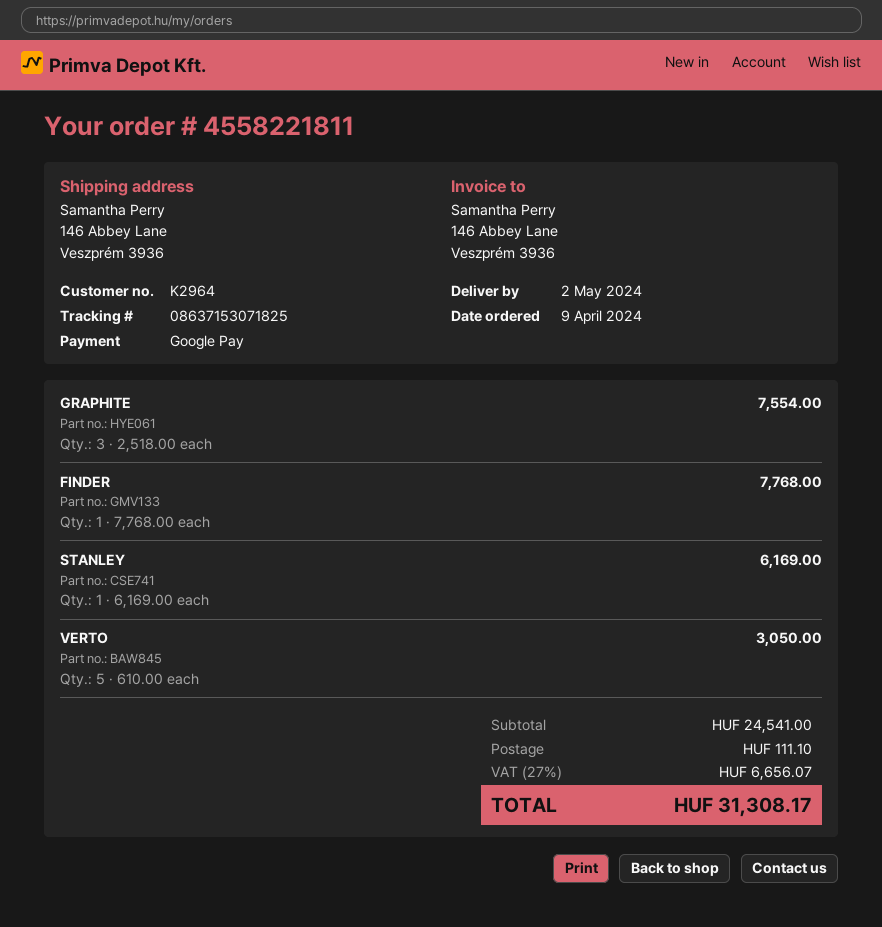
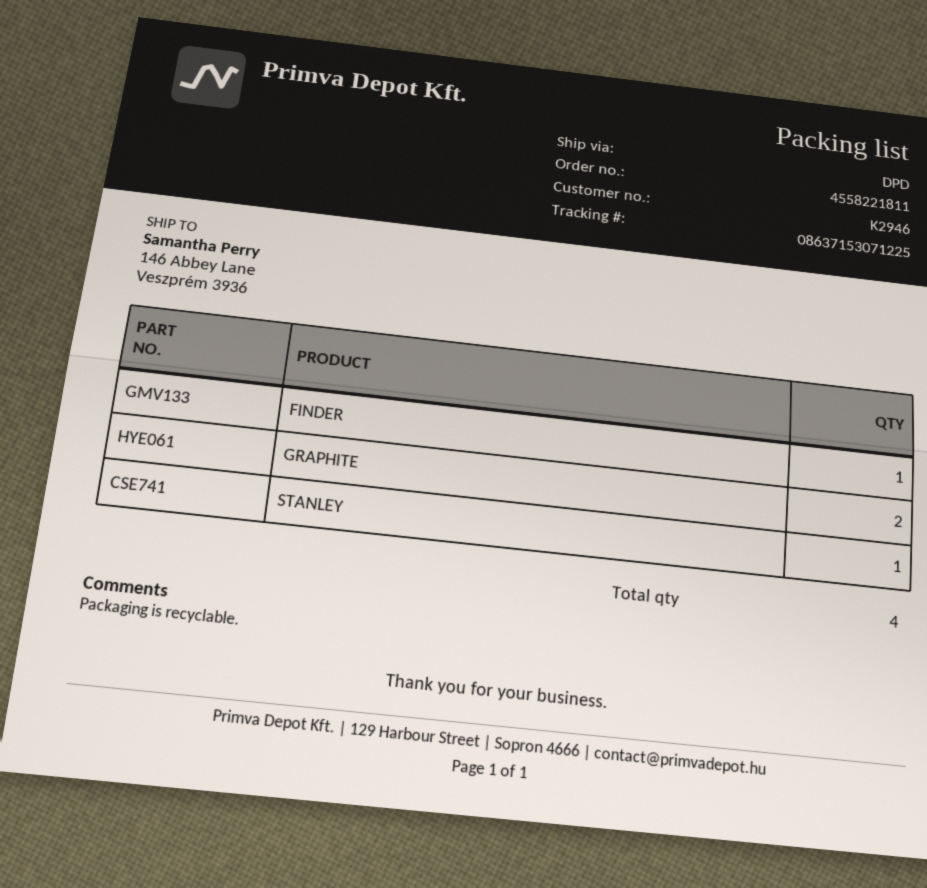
customer number: K2964 -> K2946
tracking number: 08637153071825 -> 08637153071225
GRAPHITE: 3 -> 2
VERTO: 5 -> none

